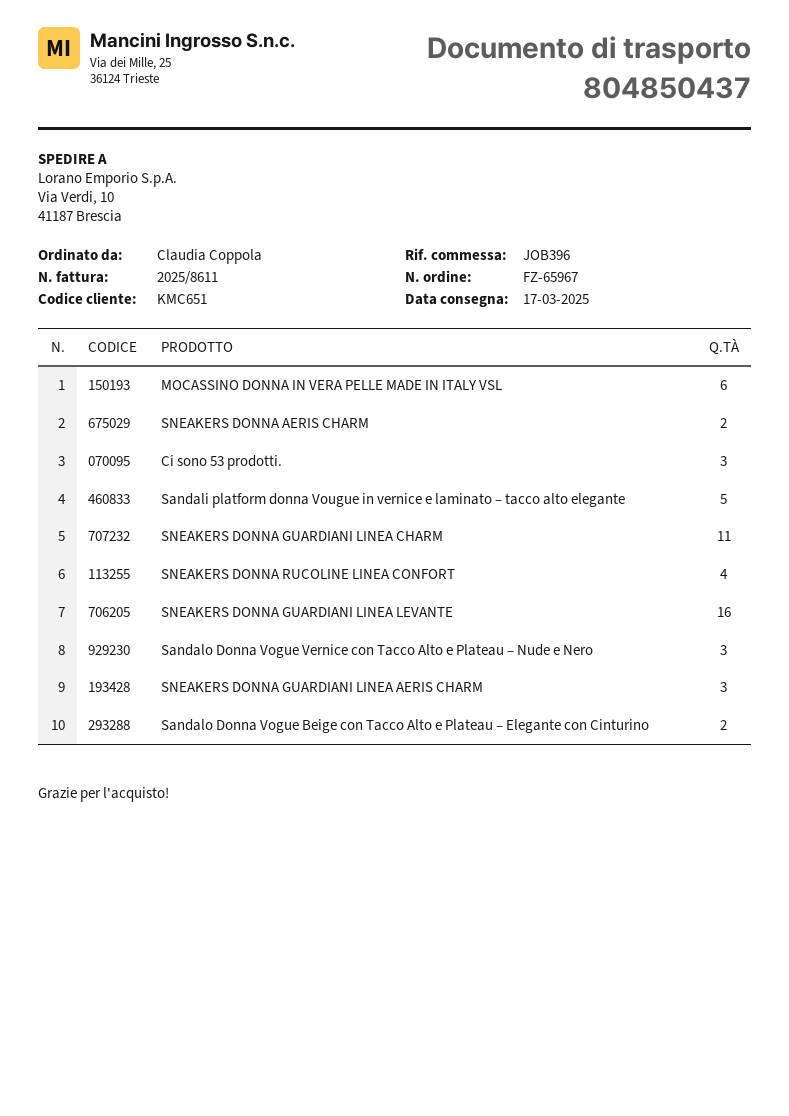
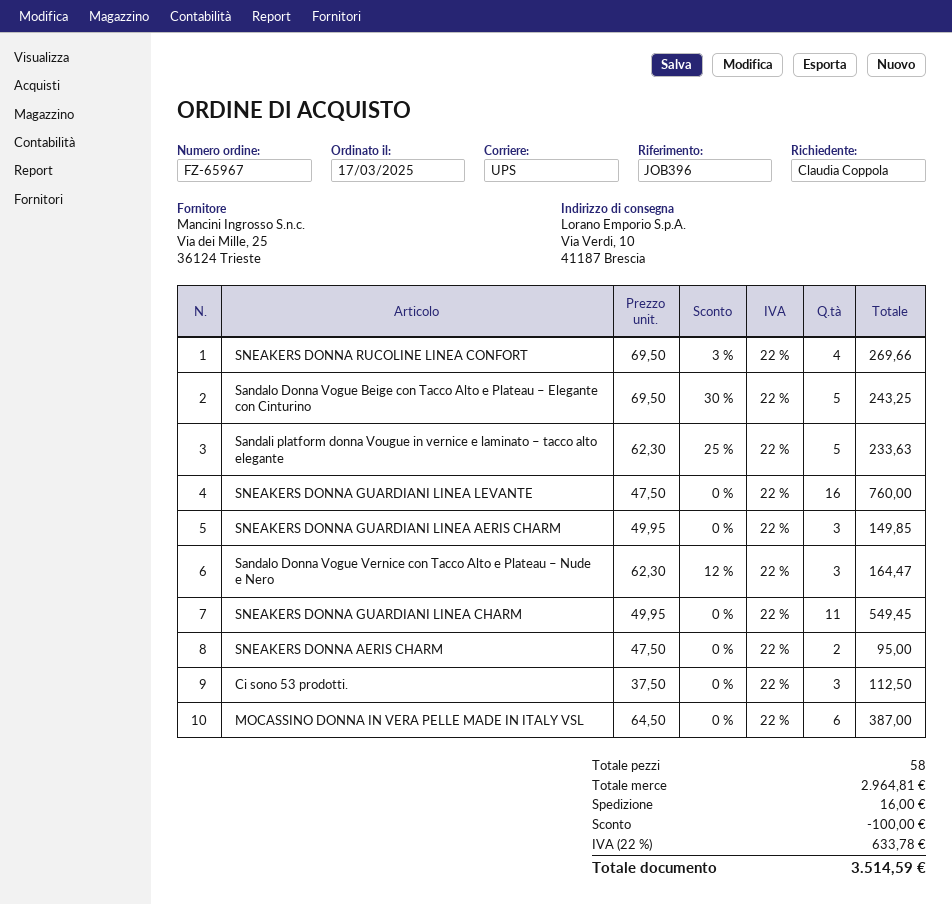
Sandalo Donna Vogue Beige con Tacco Alto e Plateau – Elegante con Cinturino: 2 -> 5

